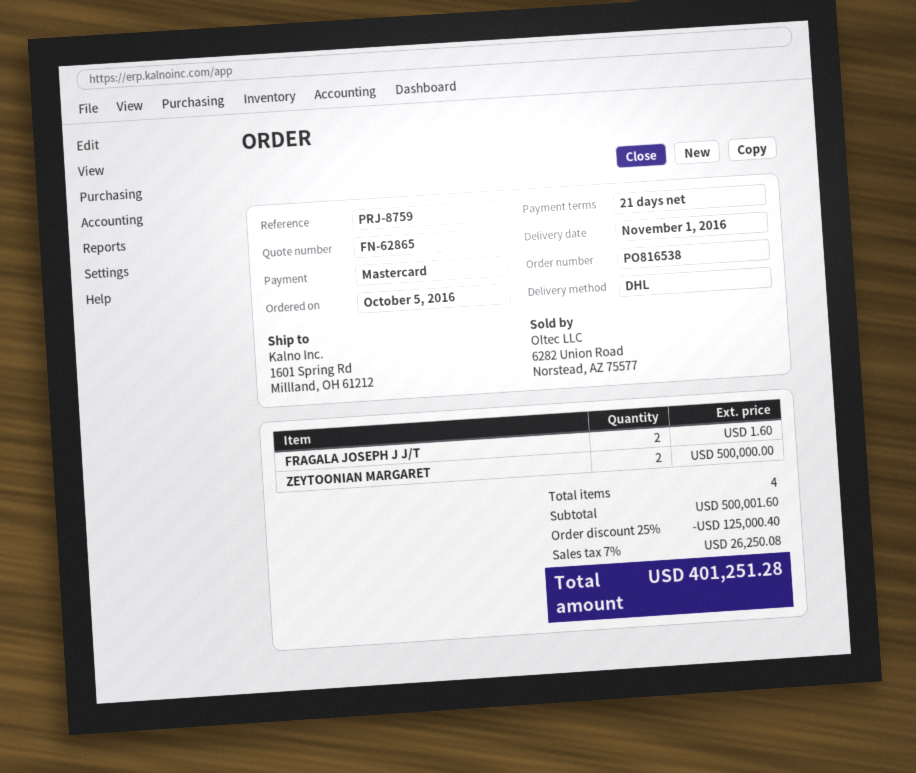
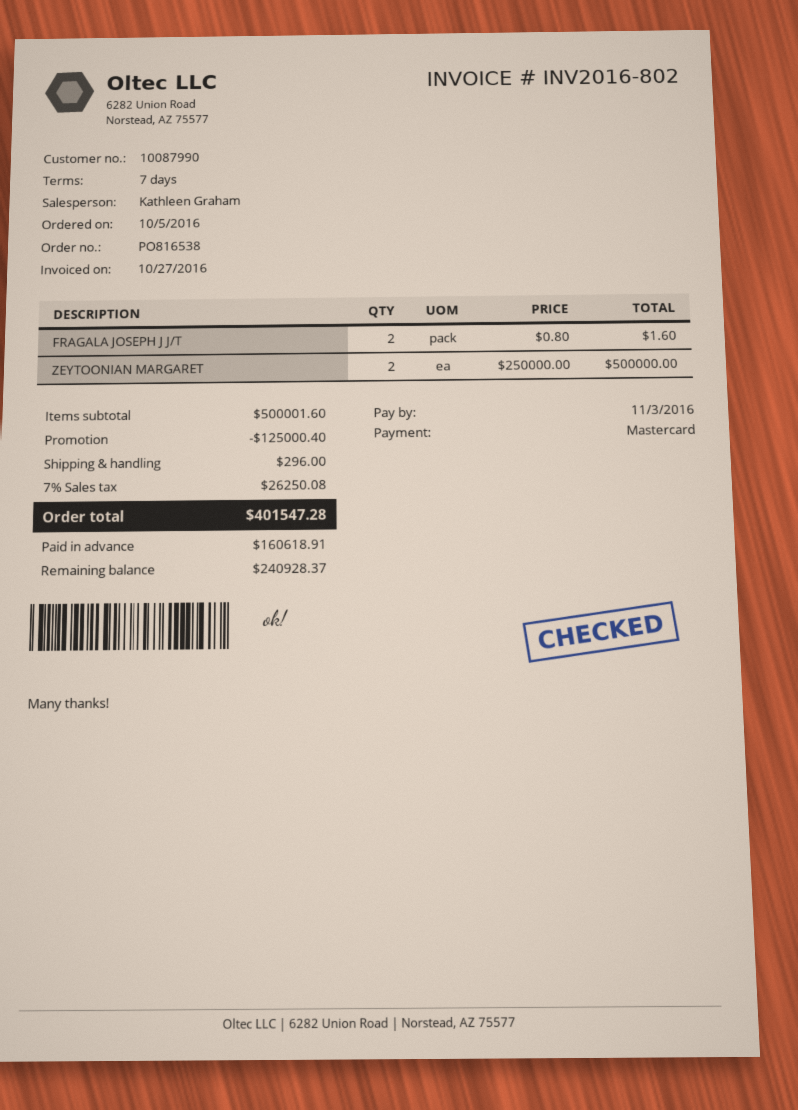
payment terms: 21 days -> 7 days
shipping: none -> 296.00
total: 401251.28 -> 401547.28

